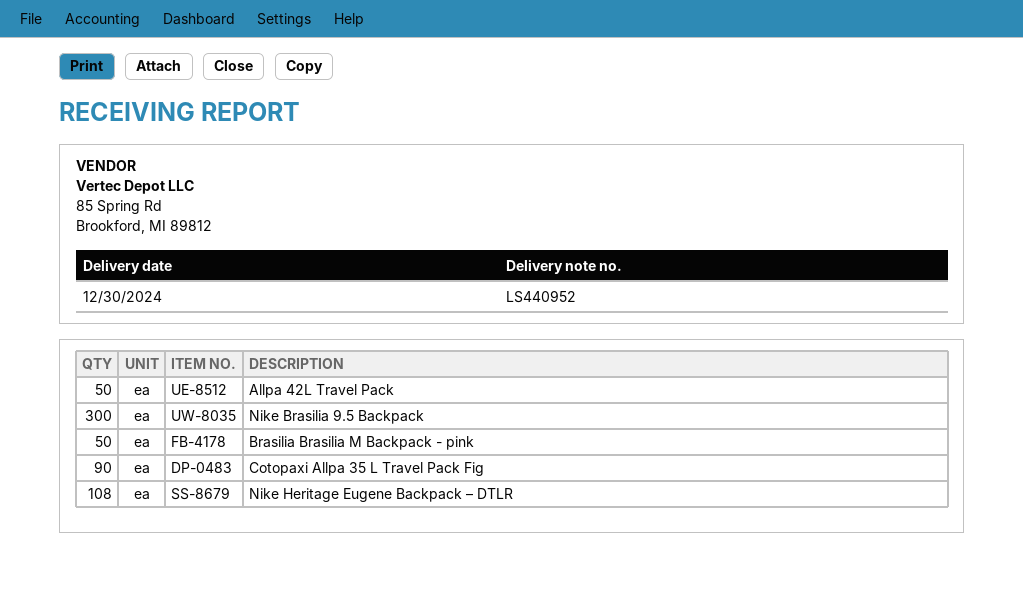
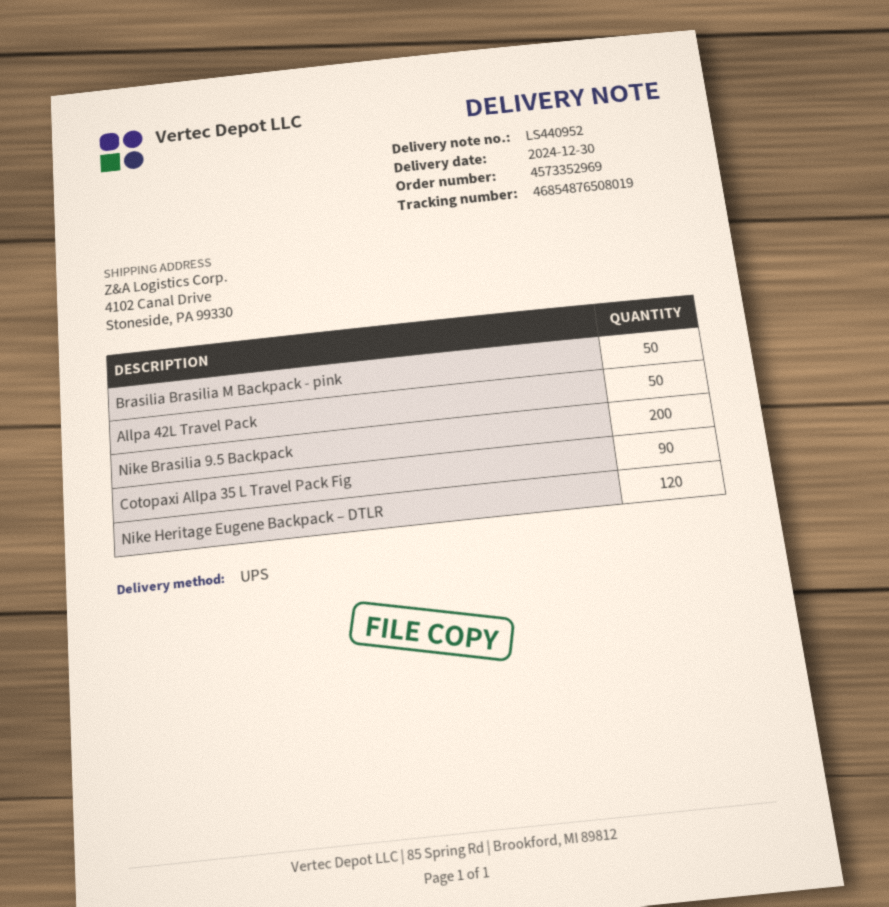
Nike Brasilia 9.5 Backpack: 300 -> 200
Nike Heritage Eugene Backpack – DTLR: 108 -> 120

